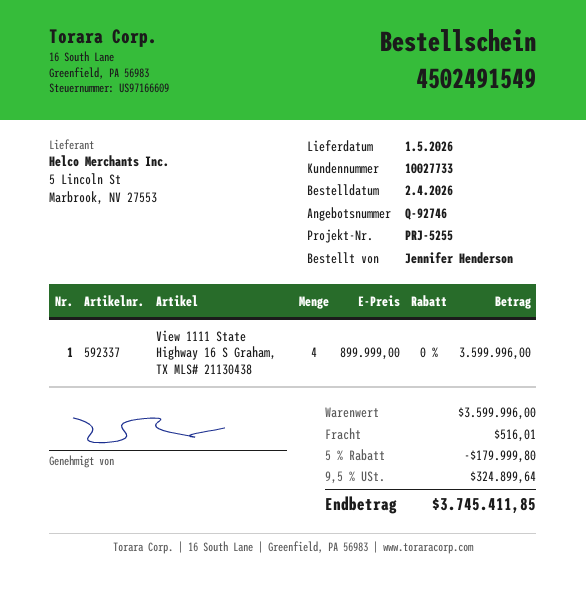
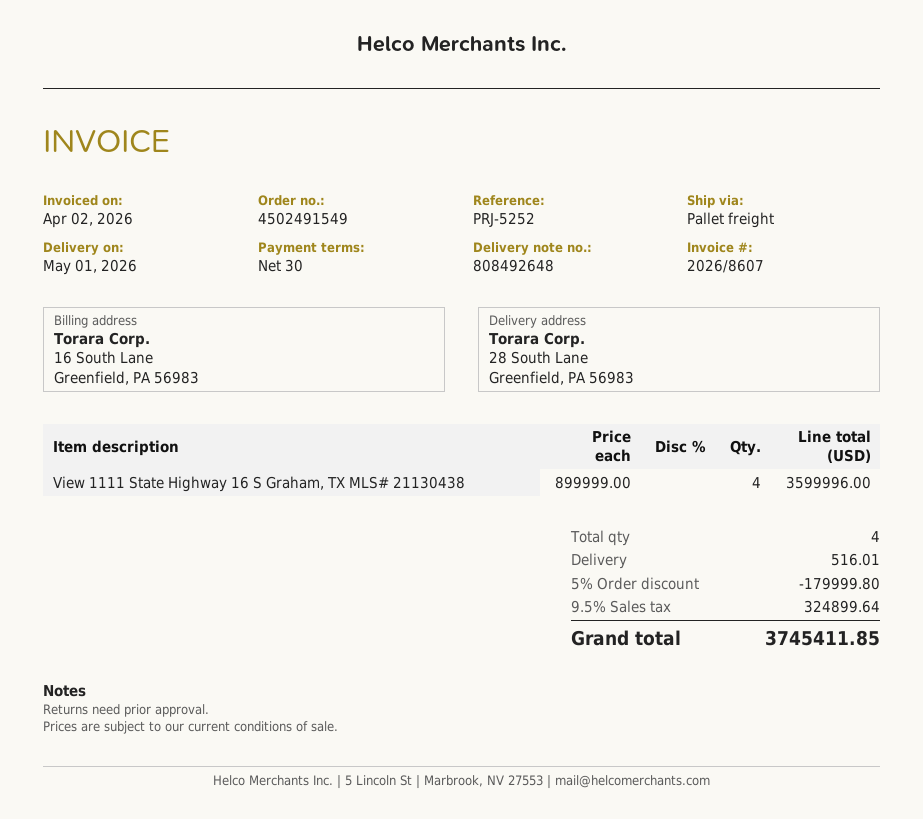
reference: PRJ-5255 -> PRJ-5252

